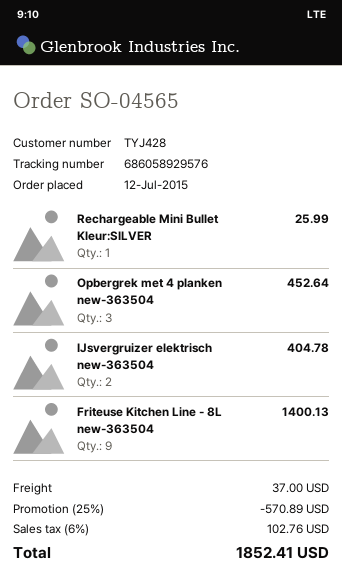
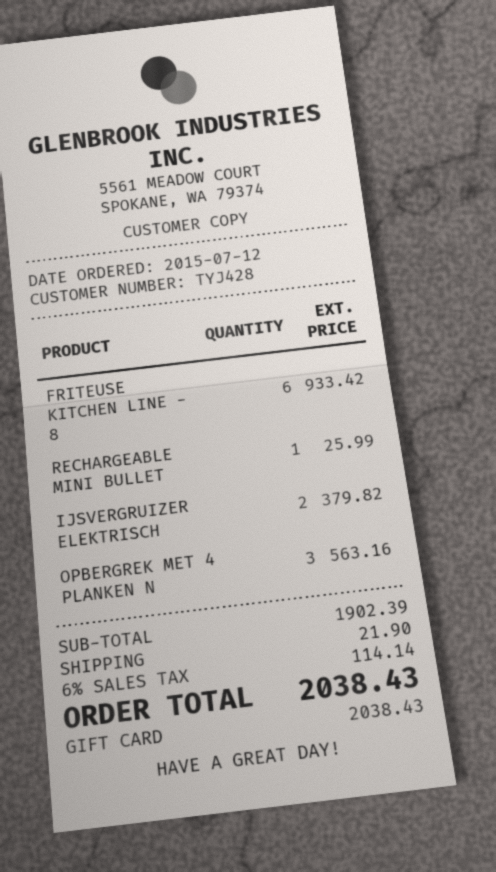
Opbergrek met 4 planken new-363504: 3 for 452.64 -> 3 for 563.16
IJsvergruizer elektrisch new-363504: 2 for 404.78 -> 2 for 379.82
Friteuse Kitchen Line - 8L new-363504: 9 for 1400.13 -> 6 for 933.42
discount: 25% = 570.89 -> none
shipping: 37.00 -> 21.90
tax: 6% = 102.76 -> 6% = 114.14
total: 1852.41 -> 2038.43

